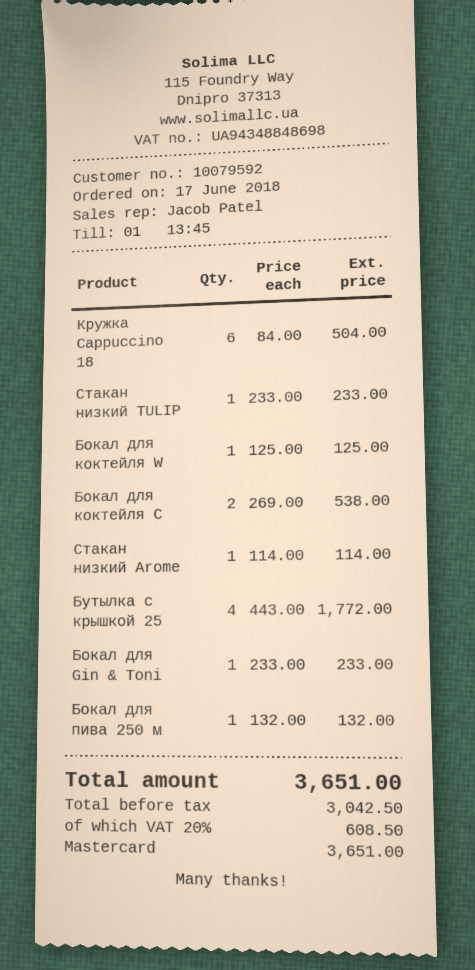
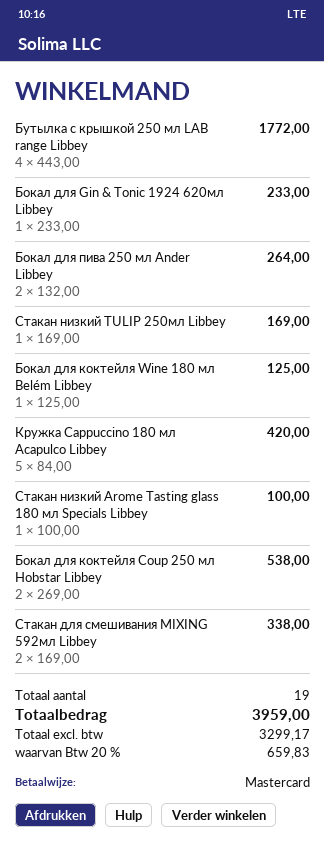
Кружка Cappuccino 18: 6 x 84.00 = 504.00 -> 5 x 84.00 = 420.00
Стакан низкий TULIP: 1 x 233.00 = 233.00 -> 1 x 169.00 = 169.00
Стакан низкий Arome: 1 x 114.00 = 114.00 -> 1 x 100.00 = 100.00
Бокал для пива 250 м: 1 x 132.00 = 132.00 -> 2 x 132.00 = 264.00
Стакан для смешивания MIXING 592мл Libbey: none -> 2 x 169.00 = 338.00
net: 3042.50 -> 3299.17
tax: 20% = 608.50 -> 20% = 659.83
total: 3651.00 -> 3959.00

